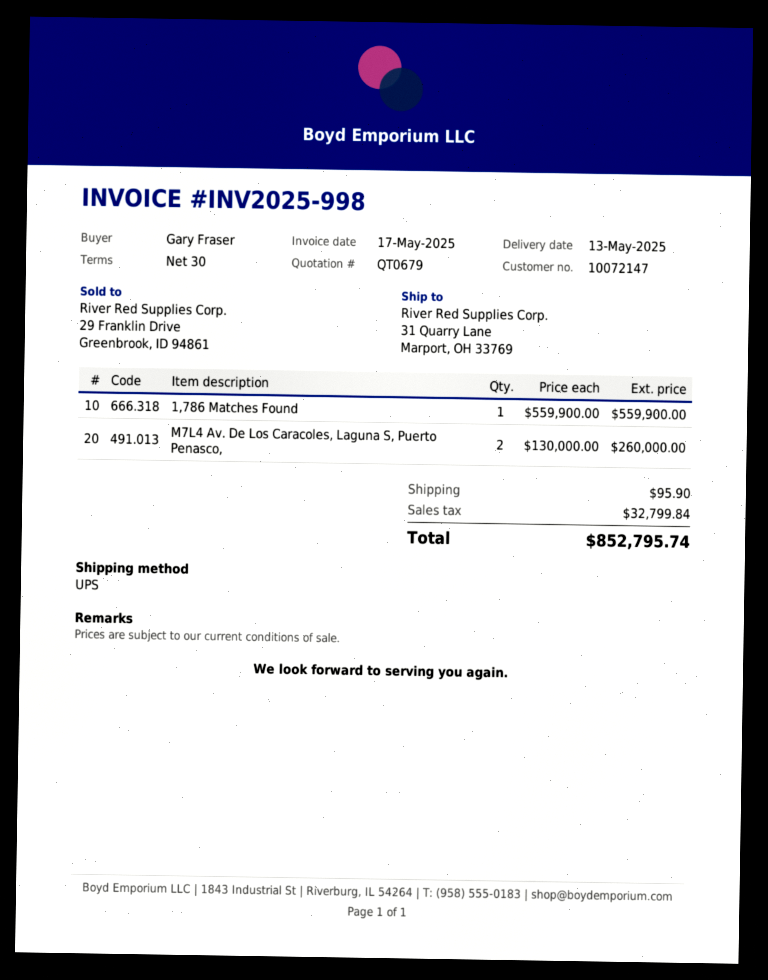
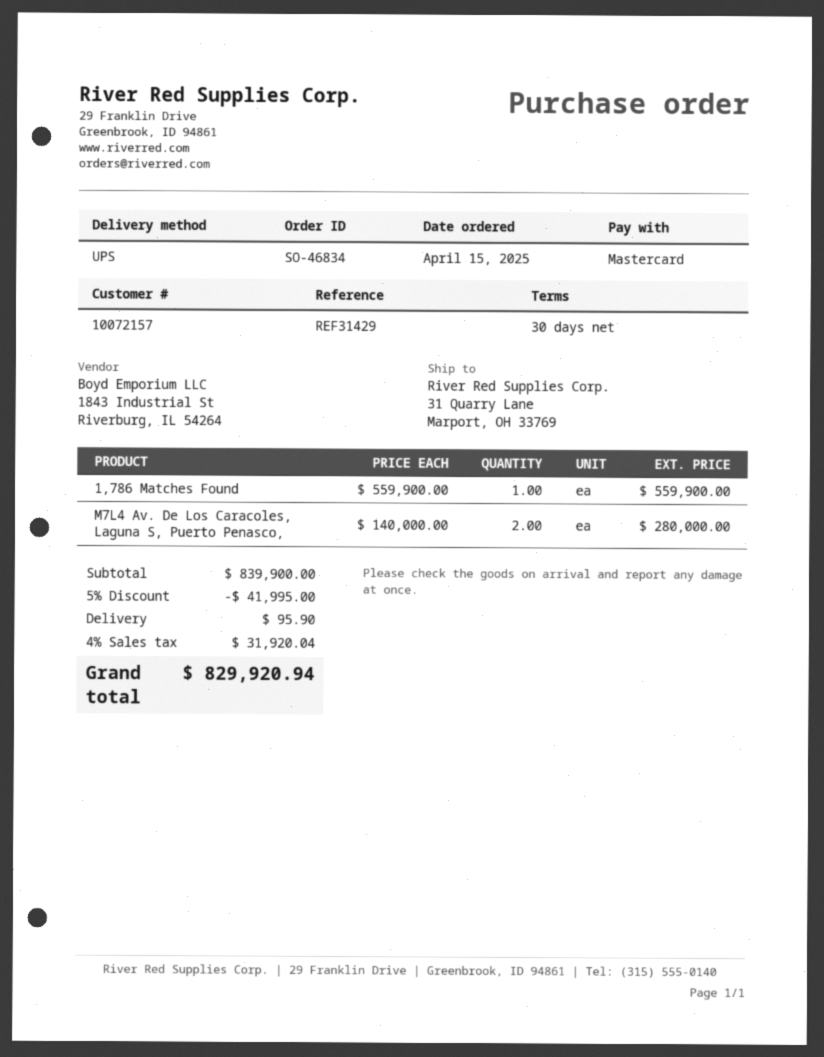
customer number: 10072147 -> 10072157
M7L4 Av. De Los Caracoles, Laguna S, Puerto Penasco,: 2 x 130000.00 = 260000.00 -> 2 x 140000.00 = 280000.00
discount: none -> 5% = 41995.00
tax: 32799.84 -> 31920.04
total: 852795.74 -> 829920.94

